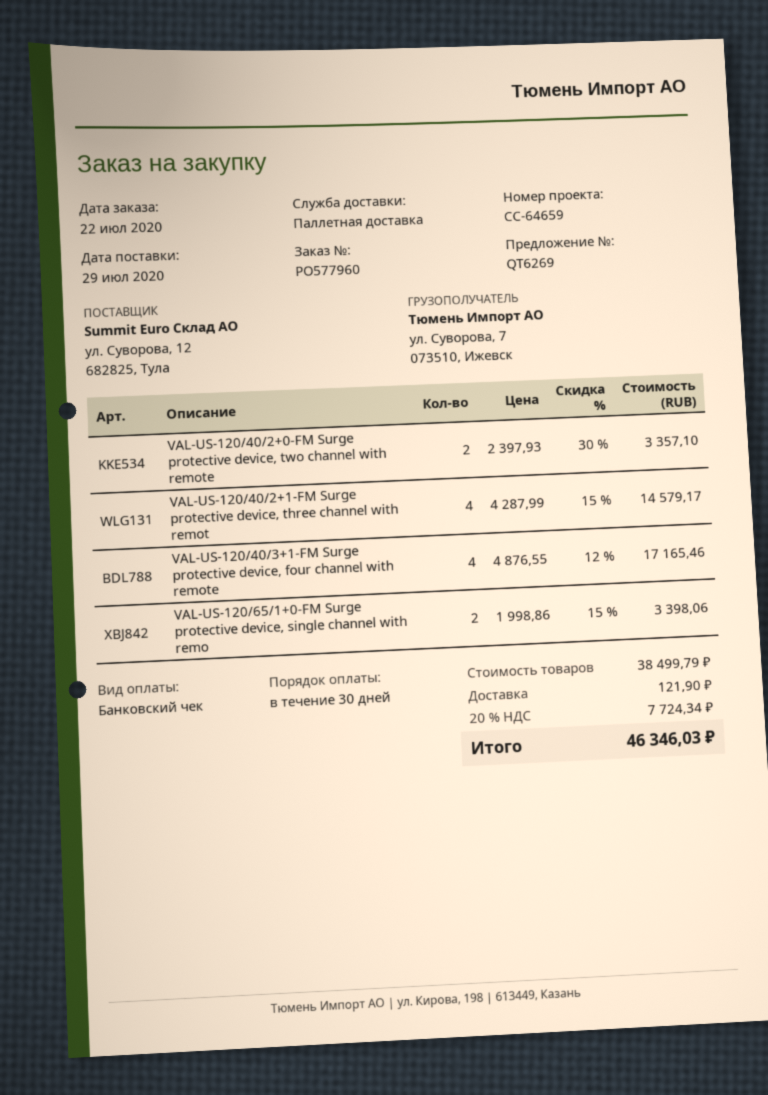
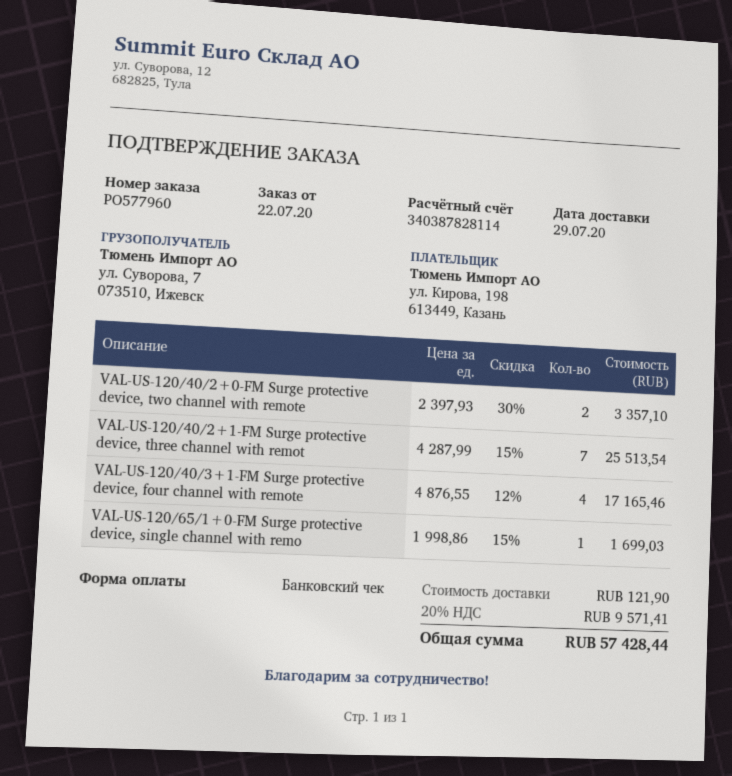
VAL-US-120/40/2+1-FM Surge protective device, three channel with remot: 4 x 4287.99 - 15% = 14579.17 -> 7 x 4287.99 - 15% = 25513.54
VAL-US-120/65/1+0-FM Surge protective device, single channel with remo: 2 x 1998.86 - 15% = 3398.06 -> 1 x 1998.86 - 15% = 1699.03
tax: 20% = 7724.34 -> 20% = 9571.41
total: 46346.03 -> 57428.44

